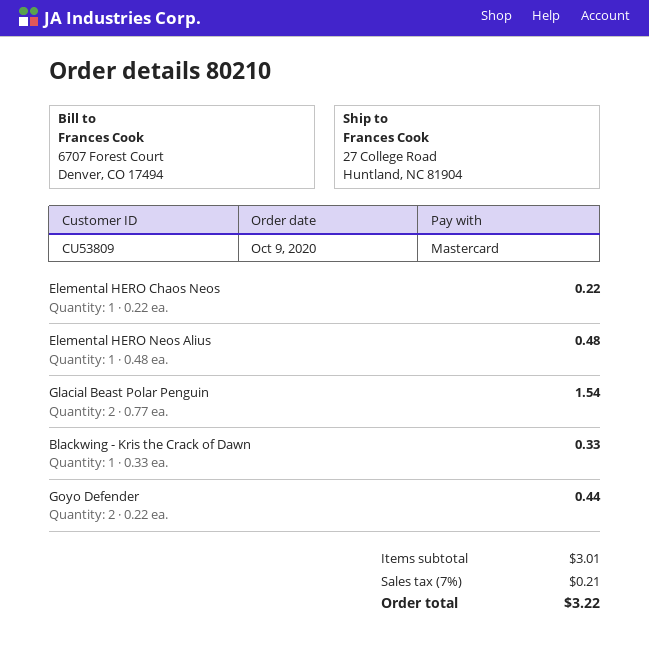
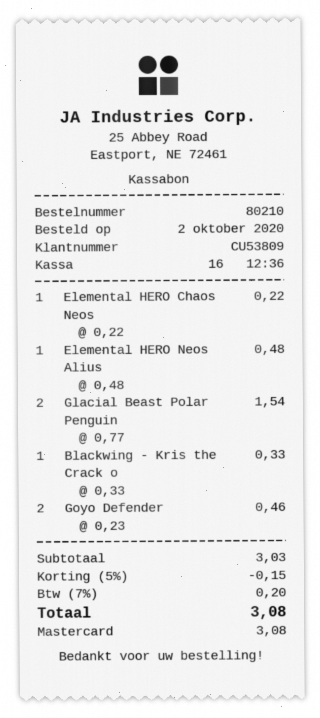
order date: 2020-10-09 -> 2020-10-02
Goyo Defender: 2 x 0.22 = 0.44 -> 2 x 0.23 = 0.46
subtotal: 3.01 -> 3.03
discount: none -> 5% = 0.15
tax: 7% = 0.21 -> 7% = 0.20
total: 3.22 -> 3.08

